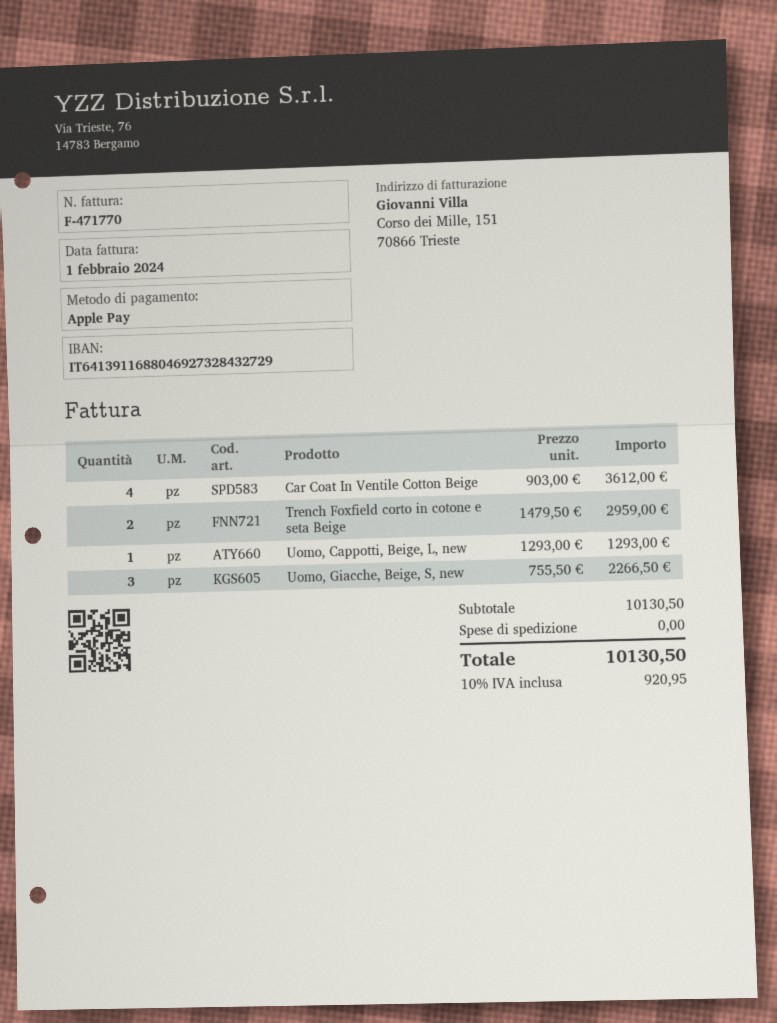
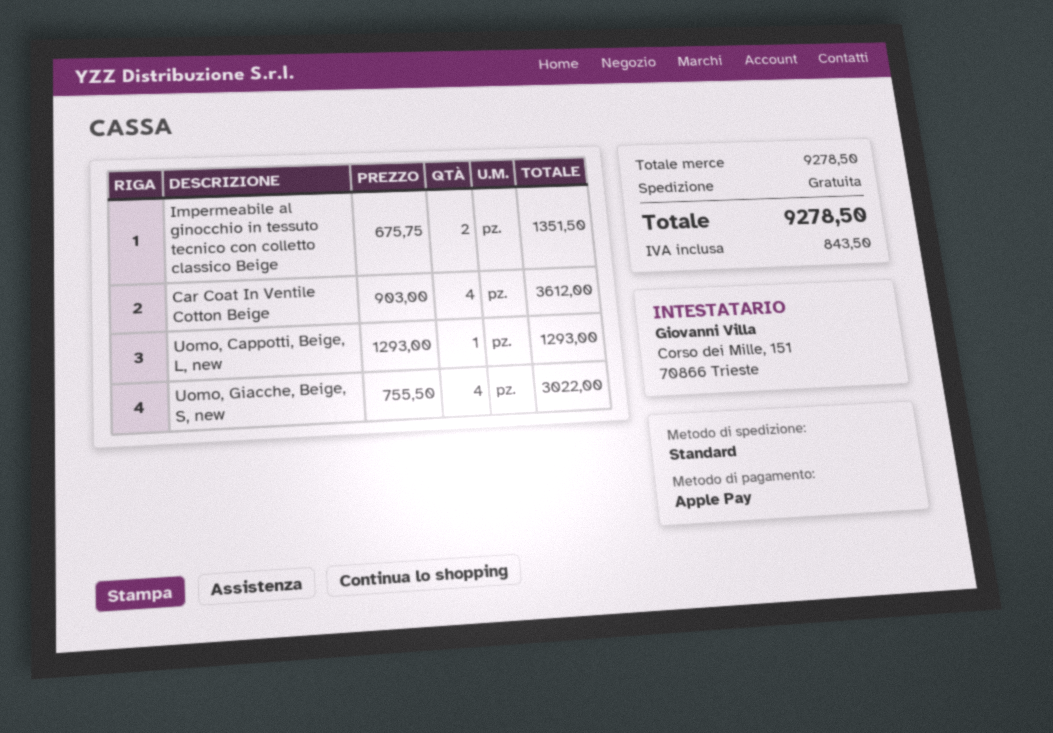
Trench Foxfield corto in cotone e seta Beige: 2 x 1479.50 = 2959.00 -> none
Uomo, Giacche, Beige, S, new: 3 x 755.50 = 2266.50 -> 4 x 755.50 = 3022.00
Impermeabile al ginocchio in tessuto tecnico con colletto classico Beige: none -> 2 x 675.75 = 1351.50
subtotal: 10130.50 -> 9278.50
tax: 920.95 -> 843.50
total: 10130.50 -> 9278.50

